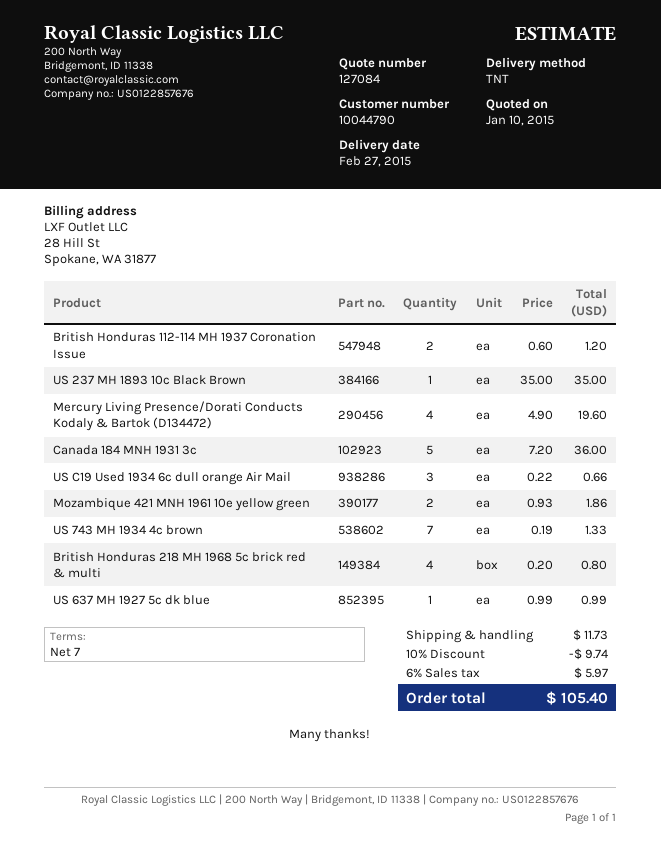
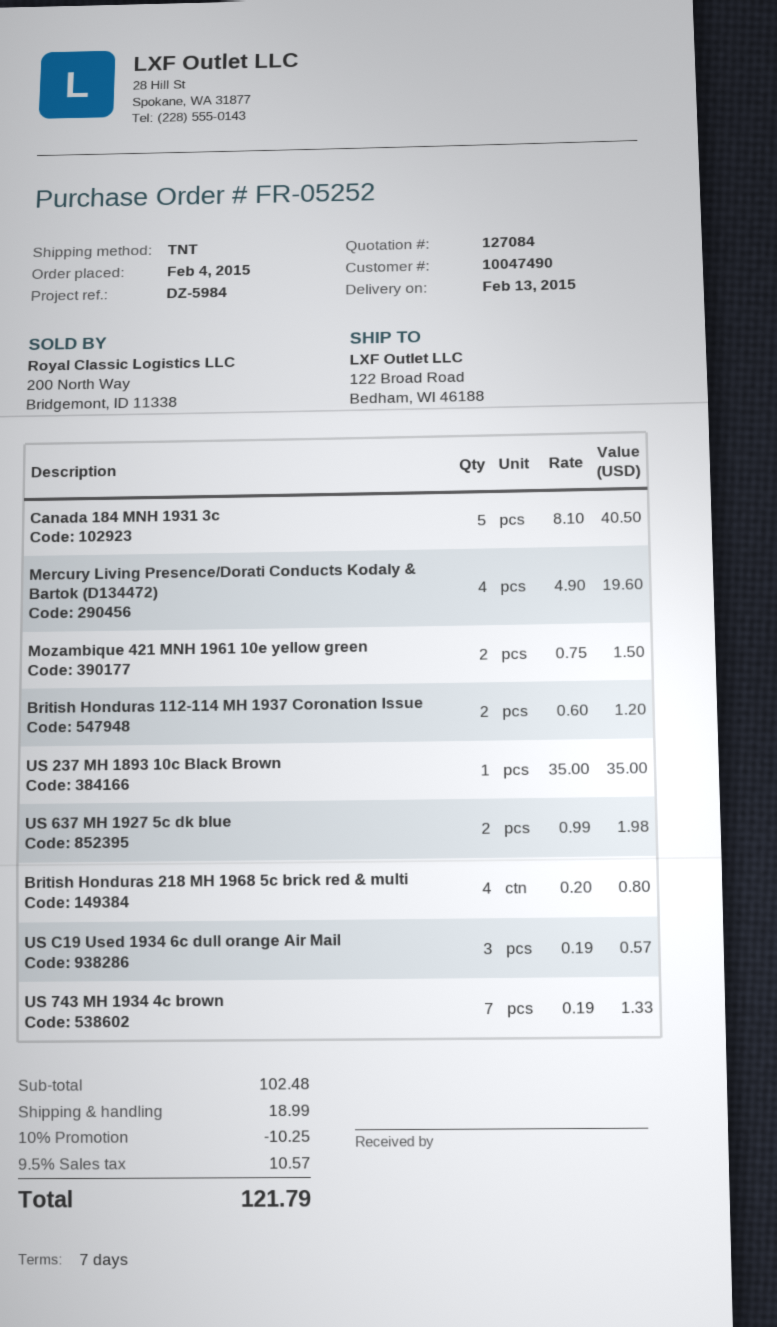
delivery date: 2015-02-27 -> 2015-02-13
customer number: 10044790 -> 10047490
Canada 184 MNH 1931 3c: 5 x 7.20 = 36.00 -> 5 x 8.10 = 40.50
US C19 Used 1934 6c dull orange Air Mail: 3 x 0.22 = 0.66 -> 3 x 0.19 = 0.57
Mozambique 421 MNH 1961 10e yellow green: 2 x 0.93 = 1.86 -> 2 x 0.75 = 1.50
US 637 MH 1927 5c dk blue: 1 x 0.99 = 0.99 -> 2 x 0.99 = 1.98
discount: 10% = 9.74 -> 10% = 10.25
shipping: 11.73 -> 18.99
tax: 6% = 5.97 -> 9.5% = 10.57
total: 105.40 -> 121.79

